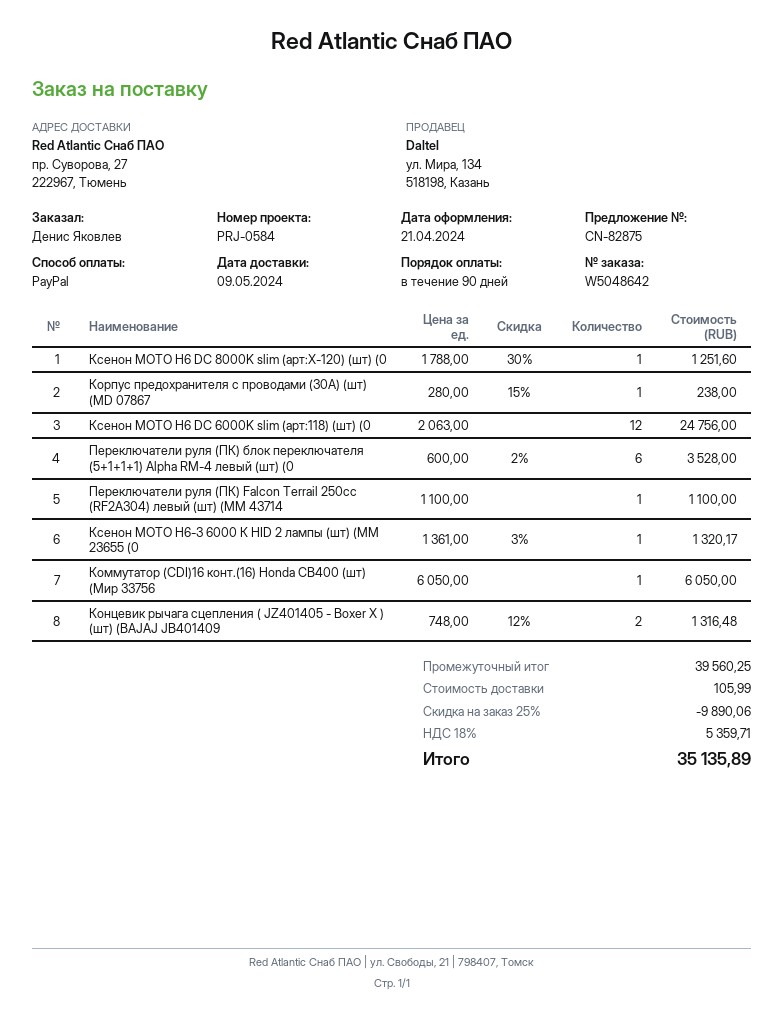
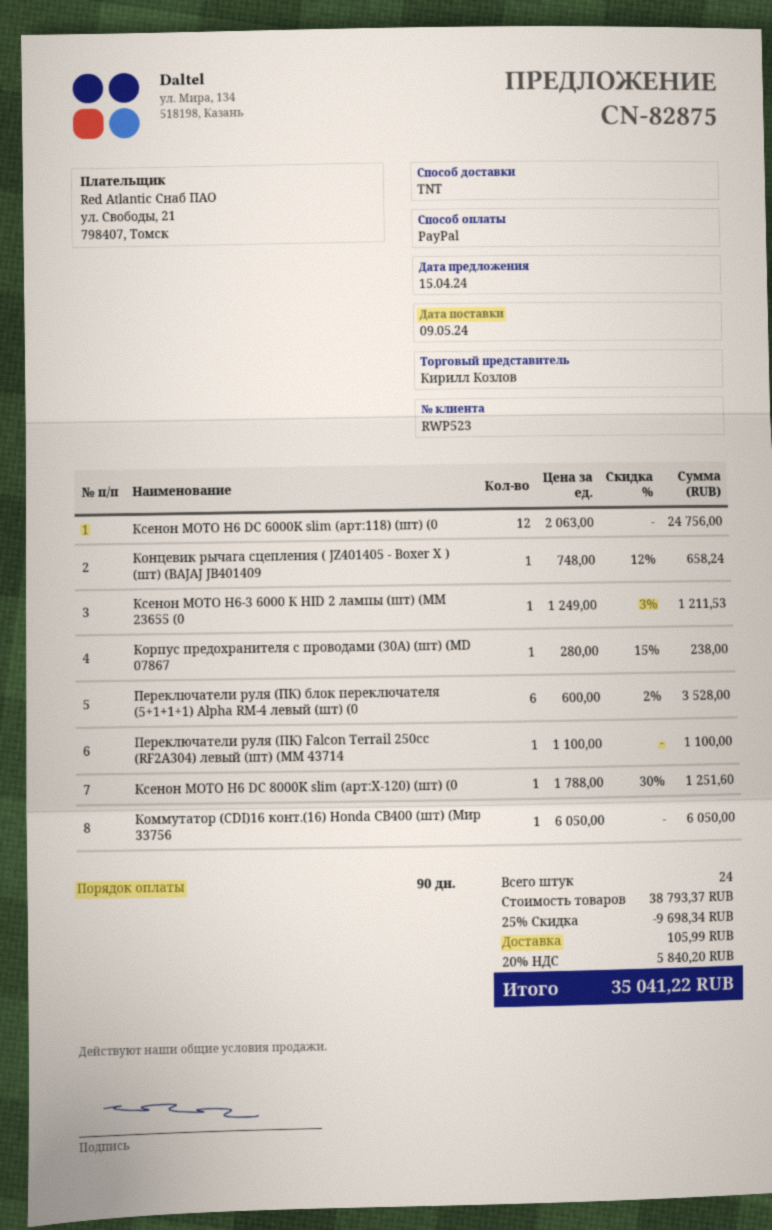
Ксенон МОТО Н6-3 6000 К HID 2 лампы (шт) (MM 23655 (0: 1 x 1361.00 - 3% = 1320.17 -> 1 x 1249.00 - 3% = 1211.53
Концевик рычага сцепления ( JZ401405 - Boxer X ) (шт) (BAJAJ JB401409: 2 x 748.00 - 12% = 1316.48 -> 1 x 748.00 - 12% = 658.24
subtotal: 39560.25 -> 38793.37
discount: 25% = 9890.06 -> 25% = 9698.34
tax: 18% = 5359.71 -> 20% = 5840.20
total: 35135.89 -> 35041.22

